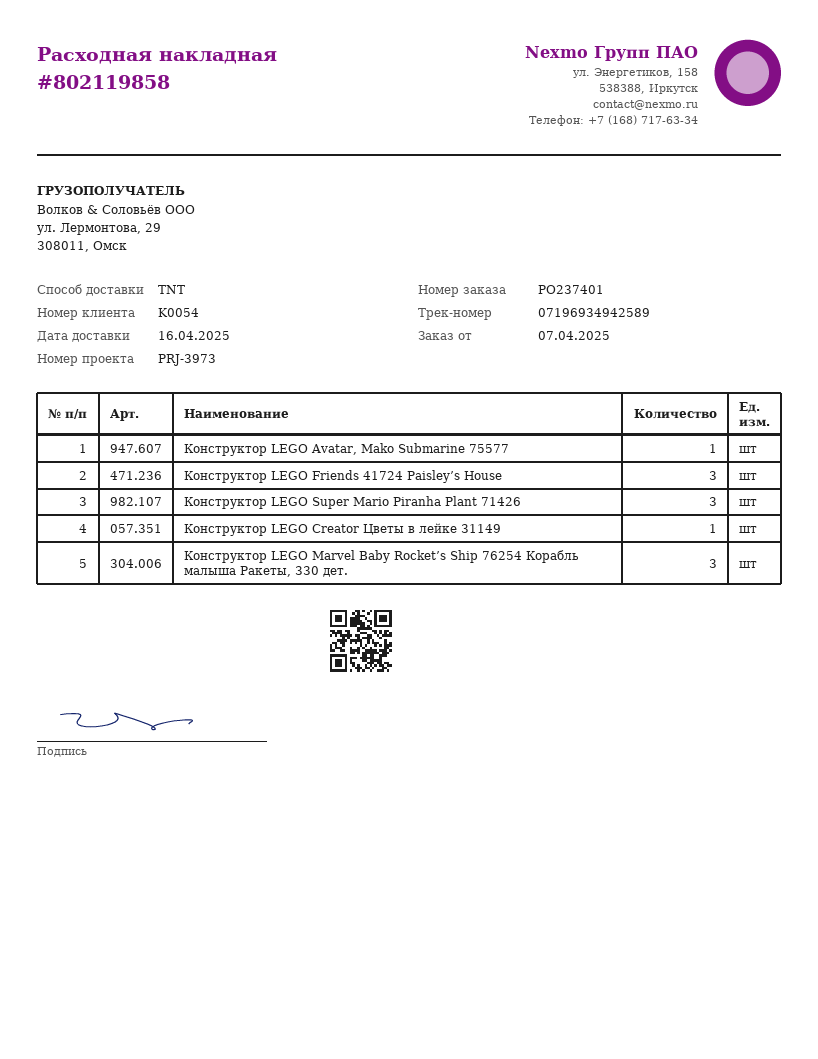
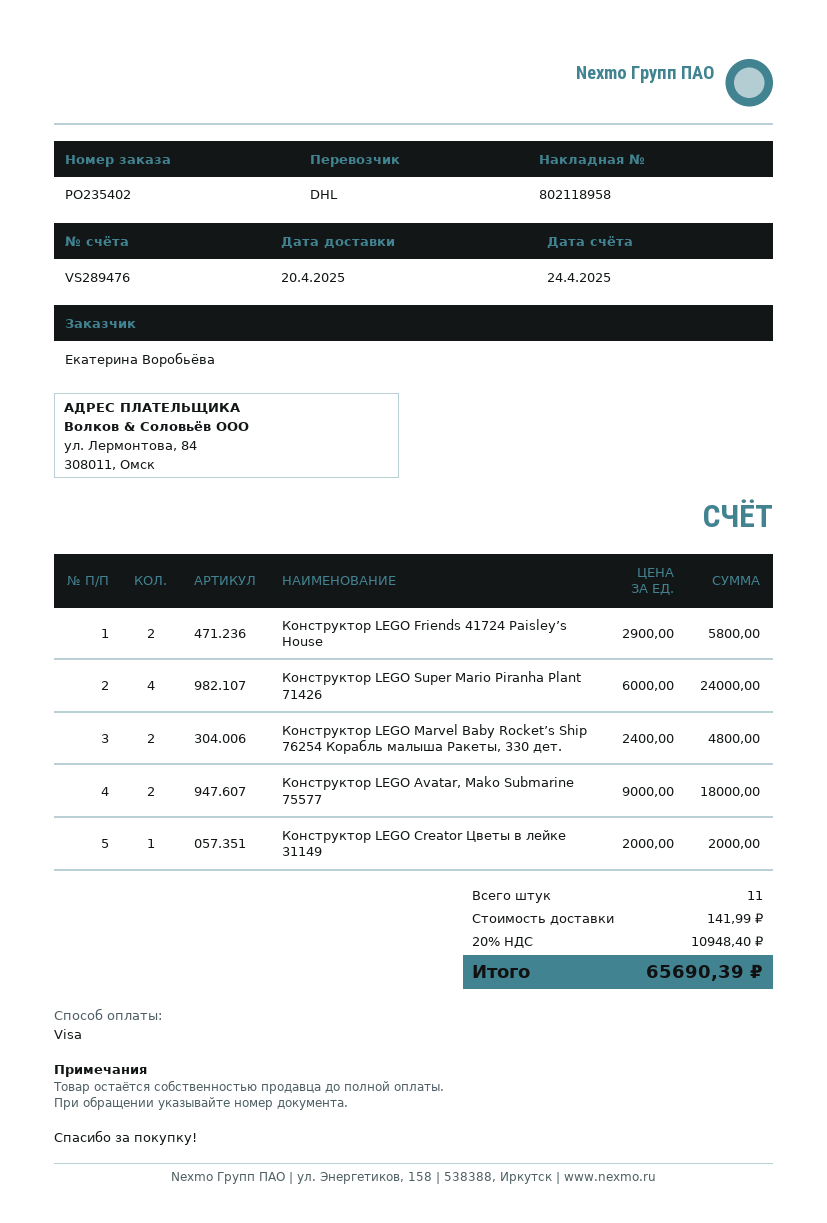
order number: PO237401 -> PO235402
delivery note number: 802119858 -> 802118958
delivery date: 2025-04-16 -> 2025-04-20
shipping method: TNT -> DHL
Конструктор LEGO Avatar, Mako Submarine 75577: 1 -> 2
Конструктор LEGO Friends 41724 Paisley’s House: 3 -> 2
Конструктор LEGO Super Mario Piranha Plant 71426: 3 -> 4
Конструктор LEGO Marvel Baby Rocket’s Ship 76254 Корабль малыша Ракеты, 330 дет.: 3 -> 2

